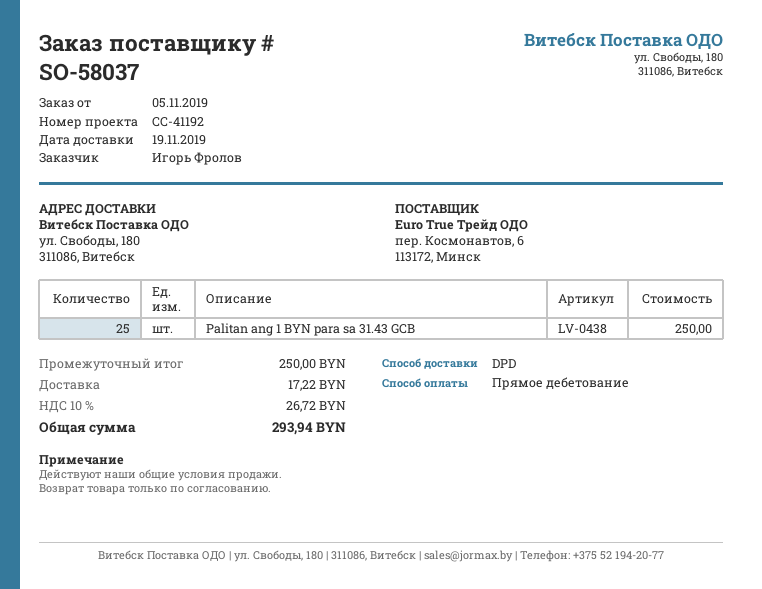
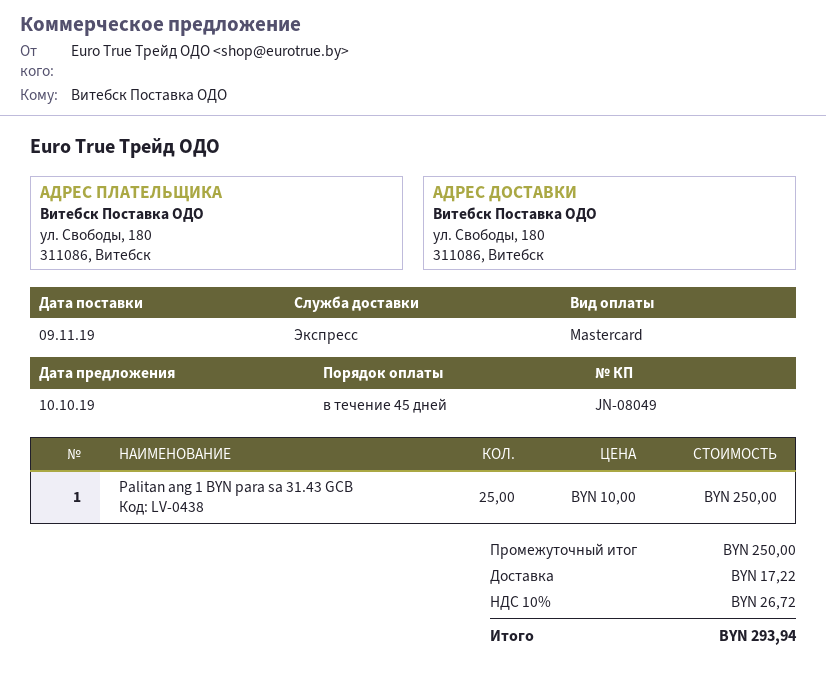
delivery date: 2019-11-19 -> 2019-11-09
payment method: direct debit -> Mastercard
shipping method: DPD -> express

